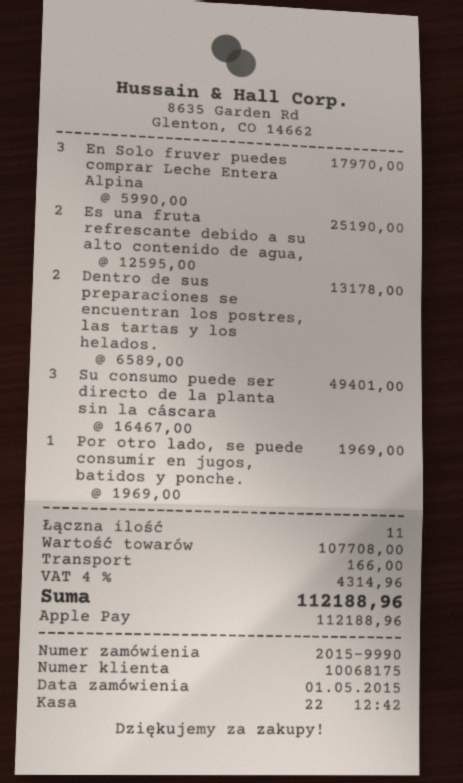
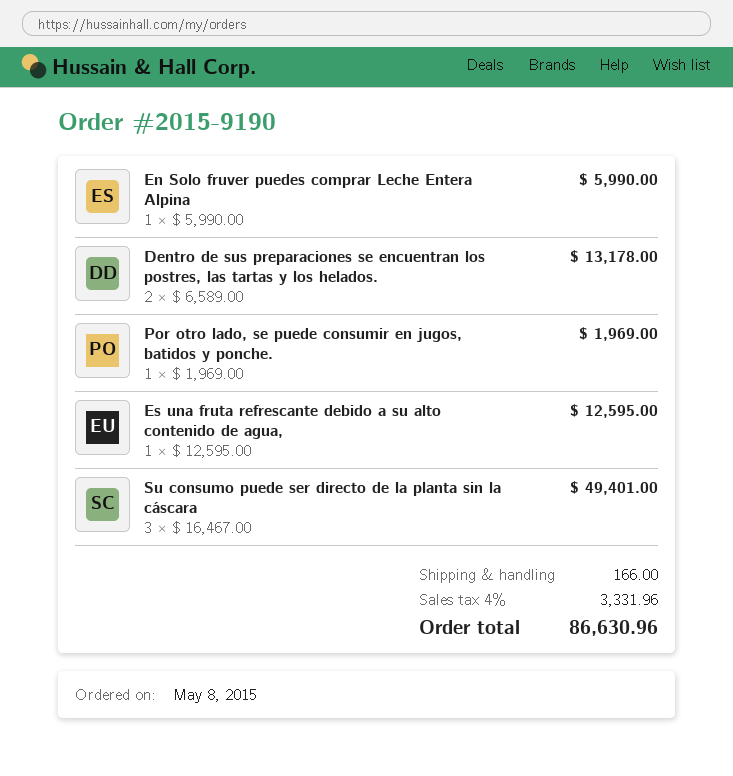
order number: 2015-9990 -> 2015-9190
order date: 2015-05-01 -> 2015-05-08
En Solo fruver puedes comprar Leche Entera Alpina: 3 x 5990.00 = 17970.00 -> 1 x 5990.00 = 5990.00
Es una fruta refrescante debido a su alto contenido de agua,: 2 x 12595.00 = 25190.00 -> 1 x 12595.00 = 12595.00
tax: 4% = 4314.96 -> 4% = 3331.96
total: 112188.96 -> 86630.96

